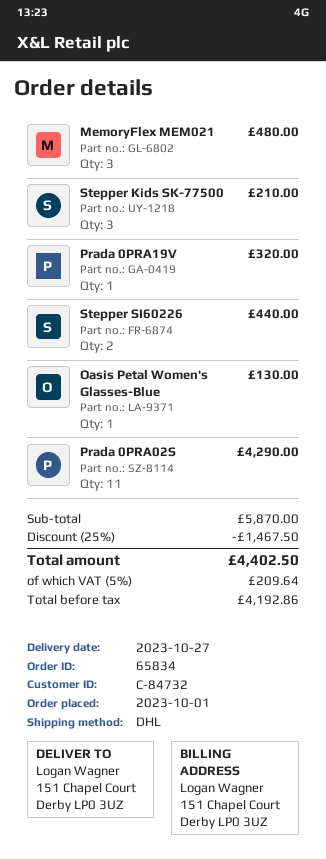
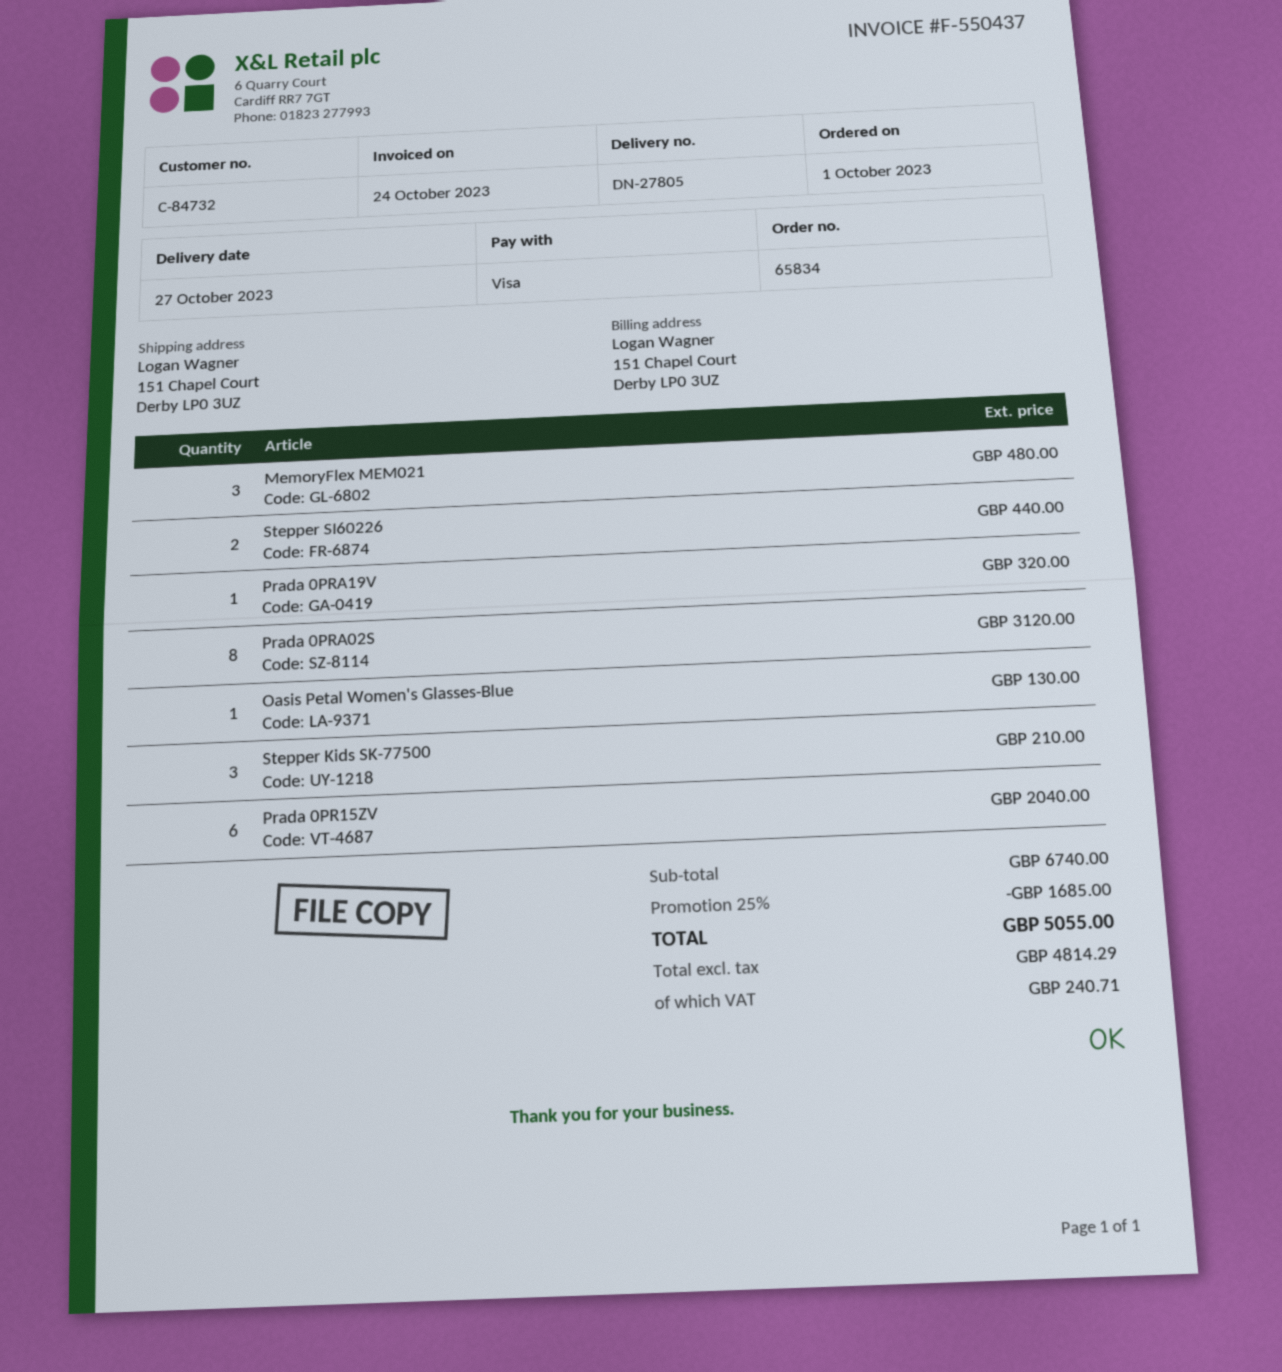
Prada 0PRA02S: 11 for 4290.00 -> 8 for 3120.00
Prada 0PR15ZV: none -> 6 for 2040.00
subtotal: 5870.00 -> 6740.00
discount: 25% = 1467.50 -> 25% = 1685.00
net: 4192.86 -> 4814.29
tax: 209.64 -> 240.71
total: 4402.50 -> 5055.00

